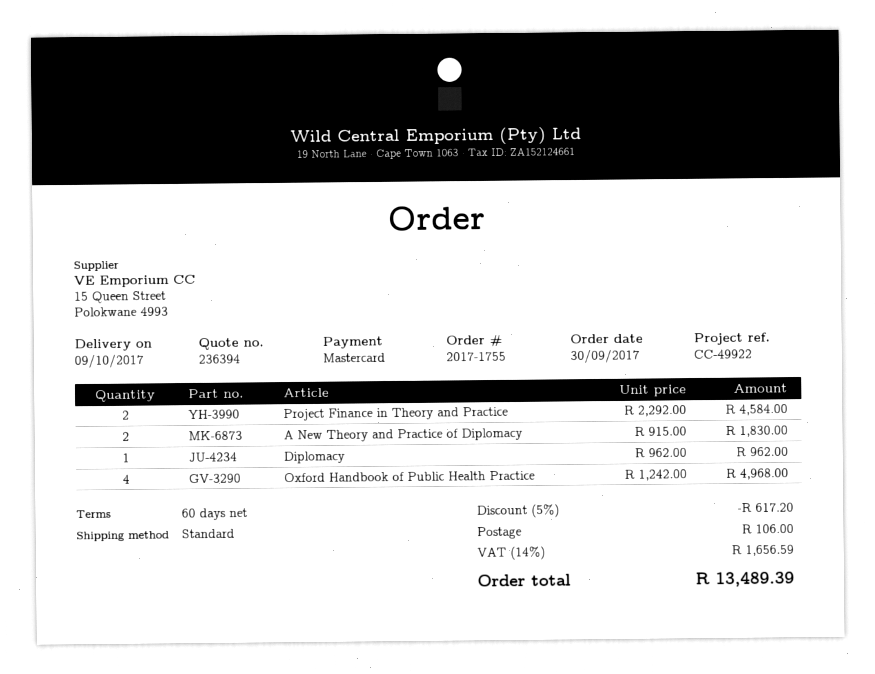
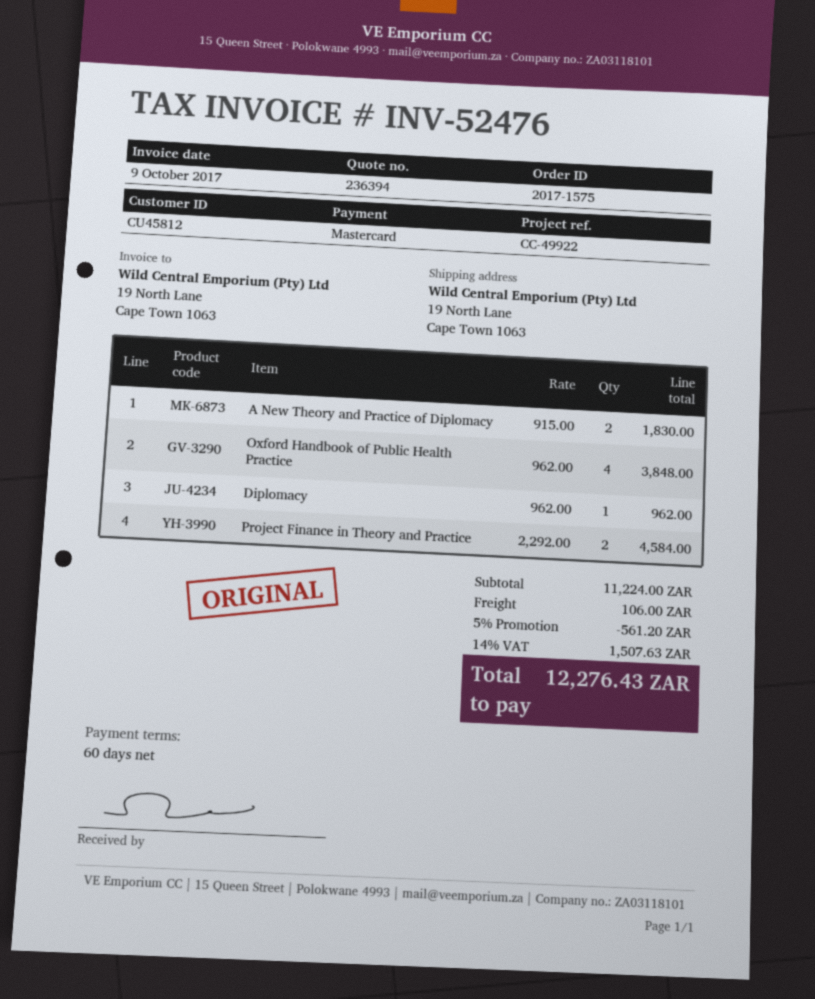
order number: 2017-1755 -> 2017-1575
Oxford Handbook of Public Health Practice: 4 x 1242.00 = 4968.00 -> 4 x 962.00 = 3848.00
discount: 5% = 617.20 -> 5% = 561.20
tax: 14% = 1656.59 -> 14% = 1507.63
total: 13489.39 -> 12276.43

